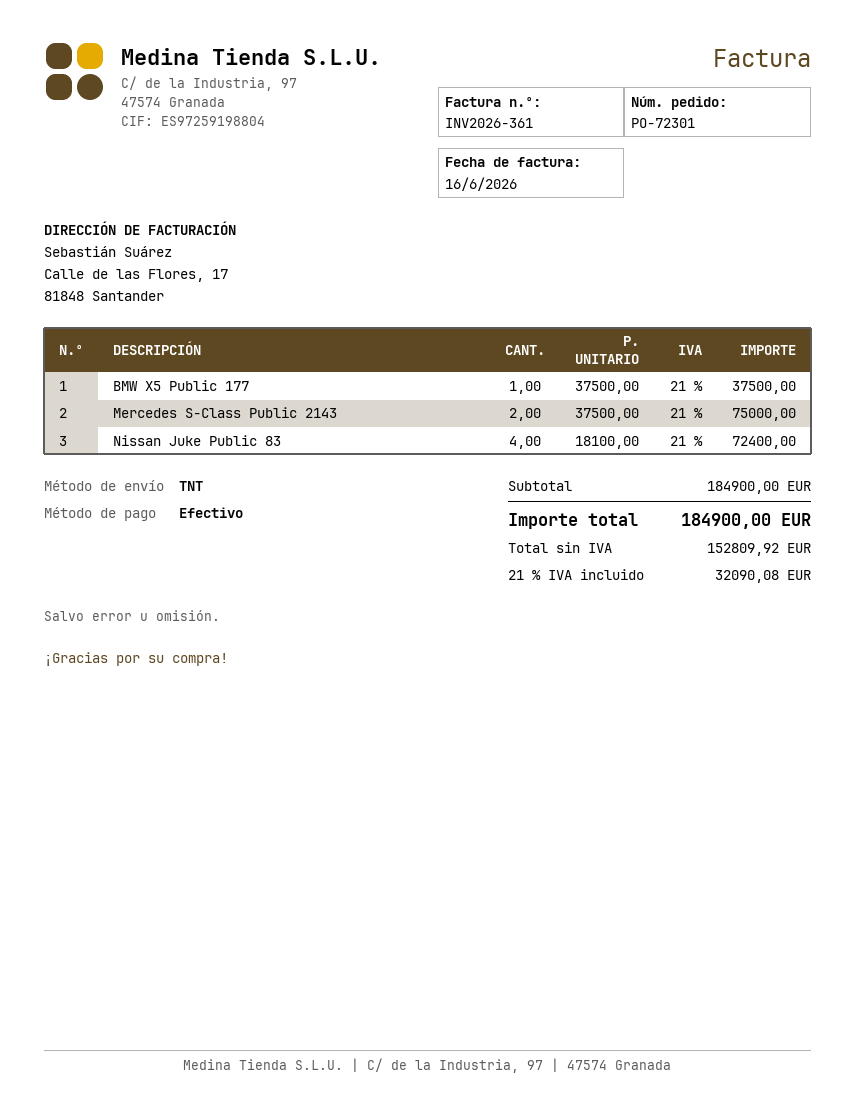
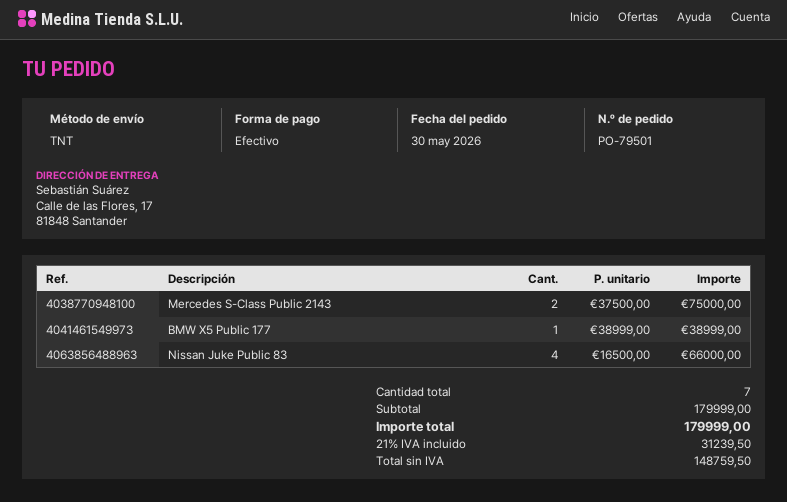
order number: PO-72301 -> PO-79501
BMW X5 Public 177: 1 x 37500.00 = 37500.00 -> 1 x 38999.00 = 38999.00
Nissan Juke Public 83: 4 x 18100.00 = 72400.00 -> 4 x 16500.00 = 66000.00
subtotal: 184900.00 -> 179999.00
net: 152809.92 -> 148759.50
tax: 21% = 32090.08 -> 21% = 31239.50
total: 184900.00 -> 179999.00

